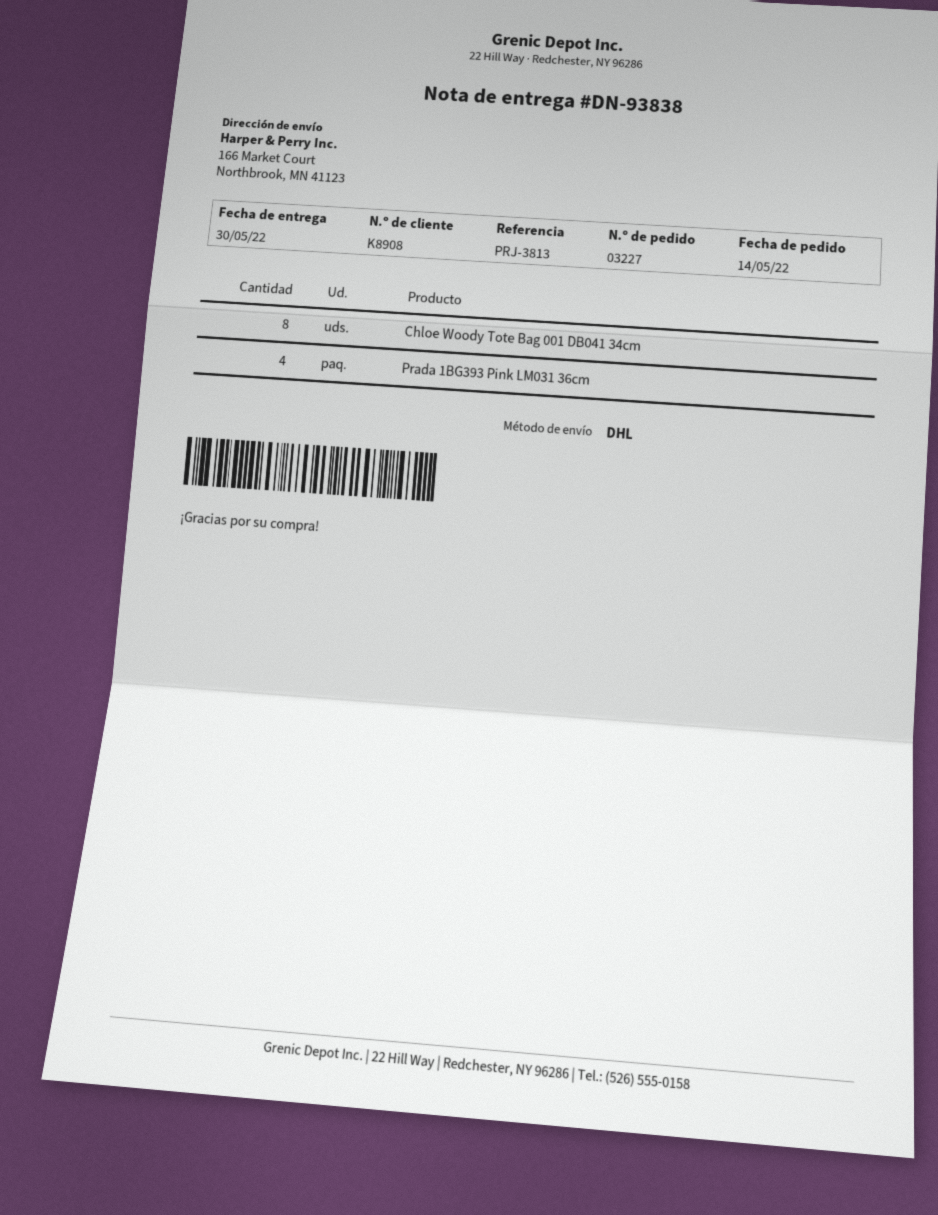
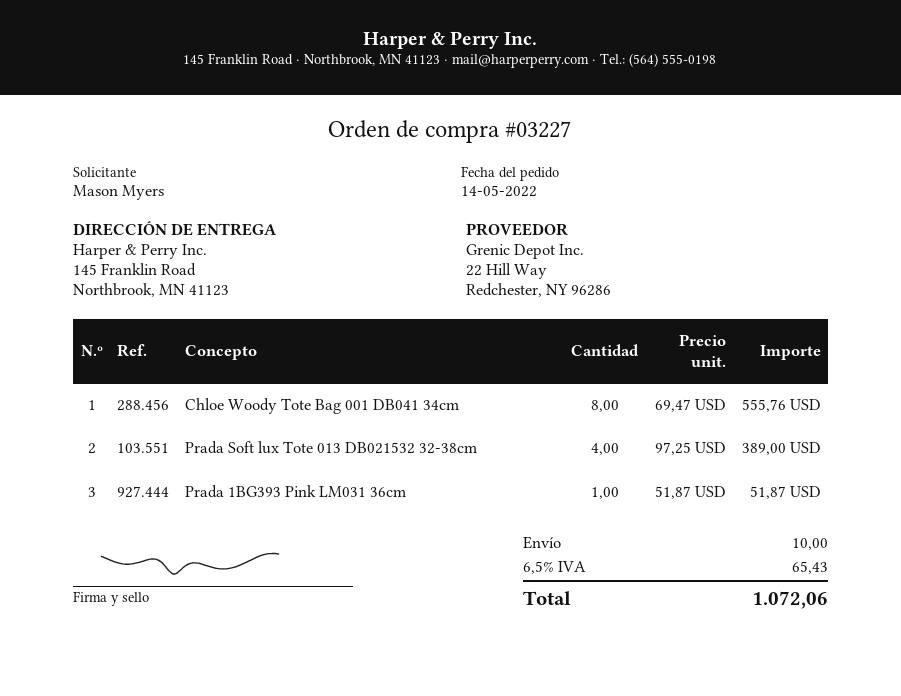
ship to: 166 Market Court, Northbrook, MN 41123 -> 145 Franklin Road, Northbrook, MN 41123
Prada 1BG393 Pink LM031 36cm: 4 -> 1
Prada Soft lux Tote 013 DB021532 32-38cm: none -> 4

